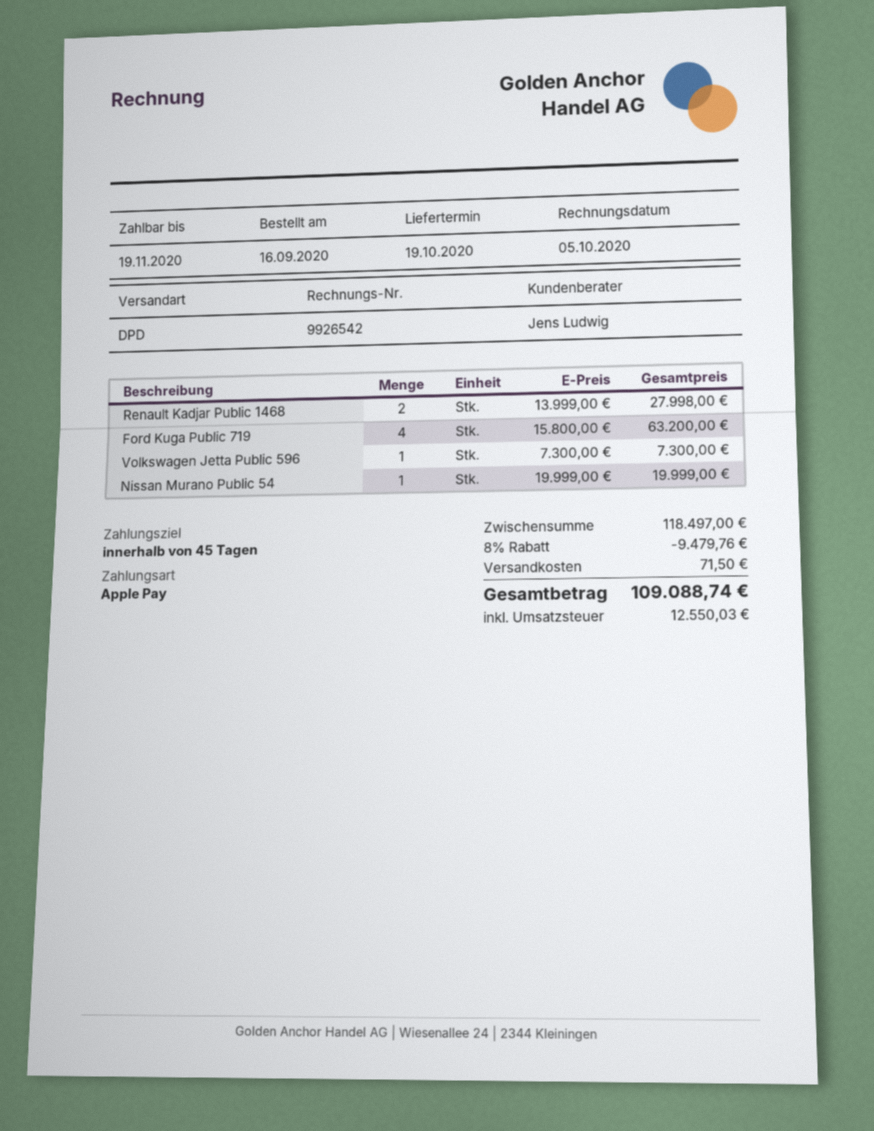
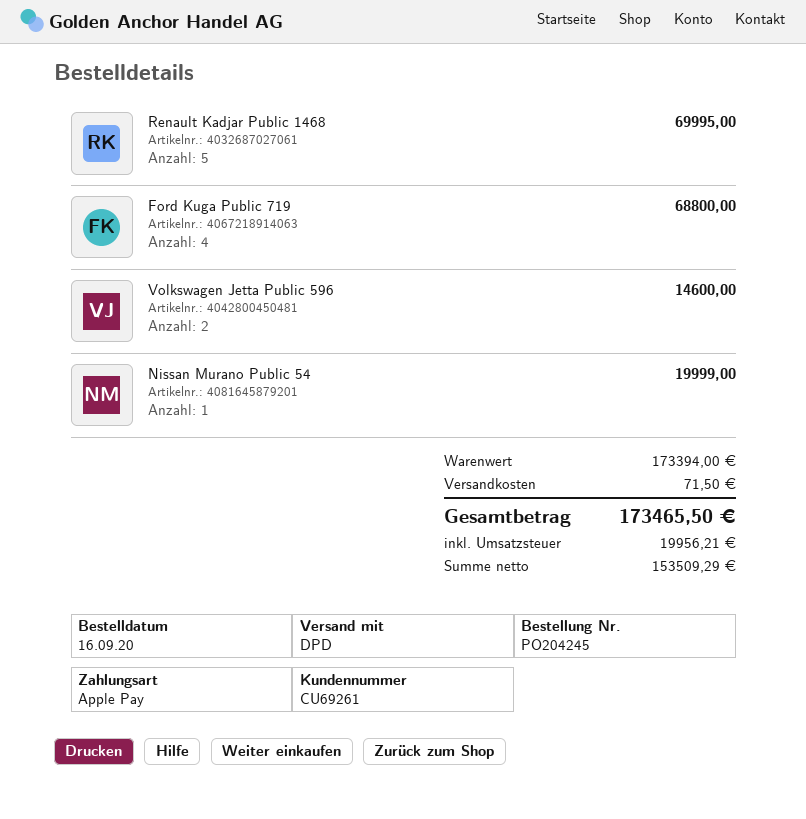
Renault Kadjar Public 1468: 2 for 27998.00 -> 5 for 69995.00
Ford Kuga Public 719: 4 for 63200.00 -> 4 for 68800.00
Volkswagen Jetta Public 596: 1 for 7300.00 -> 2 for 14600.00
subtotal: 118497.00 -> 173394.00
discount: 8% = 9479.76 -> none
tax: 12550.03 -> 19956.21
total: 109088.74 -> 173465.50

